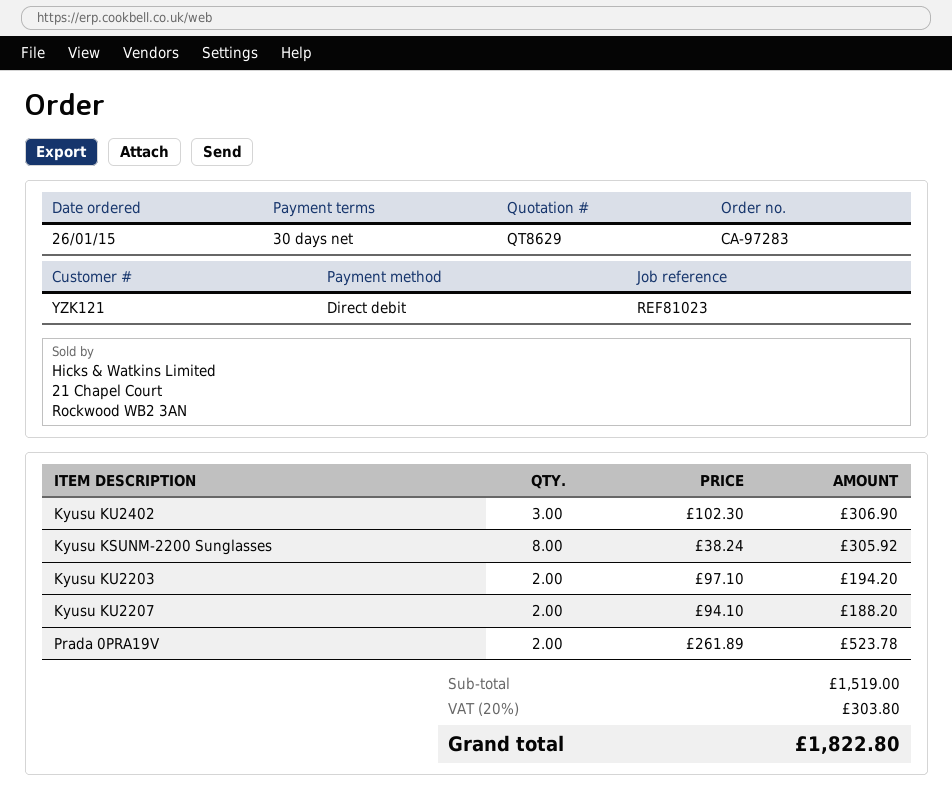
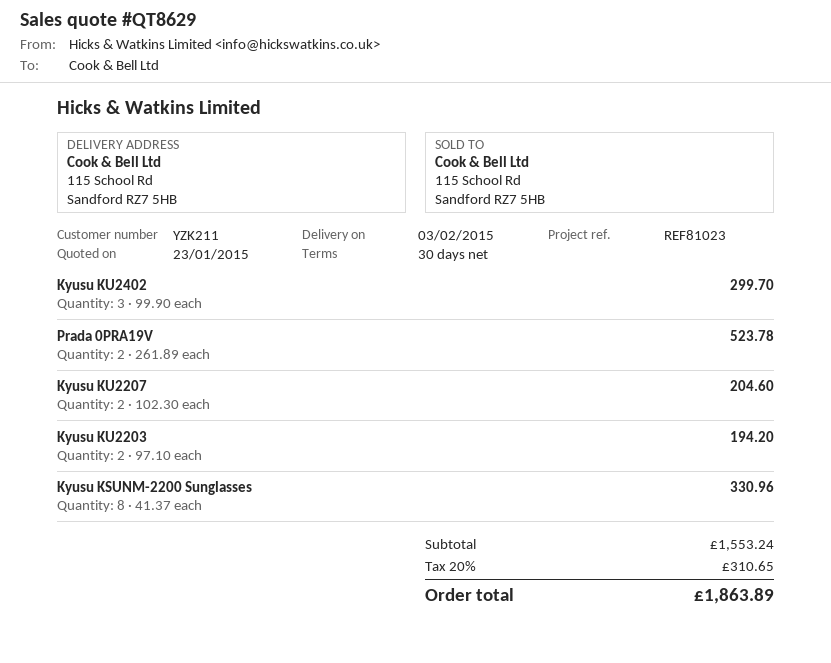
customer number: YZK121 -> YZK211
Kyusu KU2402: 3 x 102.30 = 306.90 -> 3 x 99.90 = 299.70
Kyusu KSUNM-2200 Sunglasses: 8 x 38.24 = 305.92 -> 8 x 41.37 = 330.96
Kyusu KU2207: 2 x 94.10 = 188.20 -> 2 x 102.30 = 204.60
subtotal: 1519.00 -> 1553.24
tax: 20% = 303.80 -> 20% = 310.65
total: 1822.80 -> 1863.89

